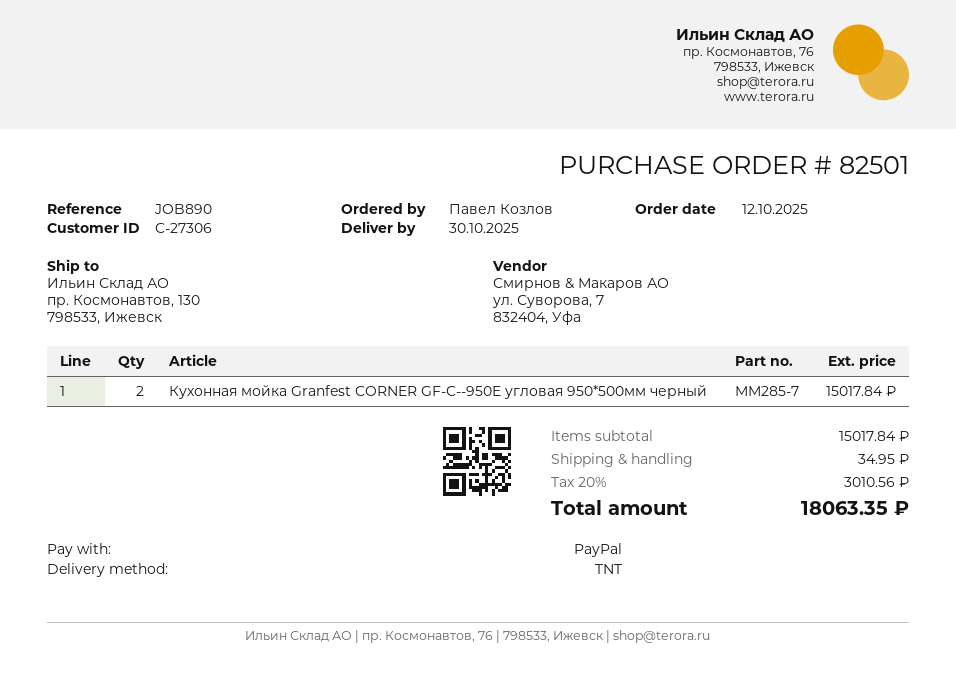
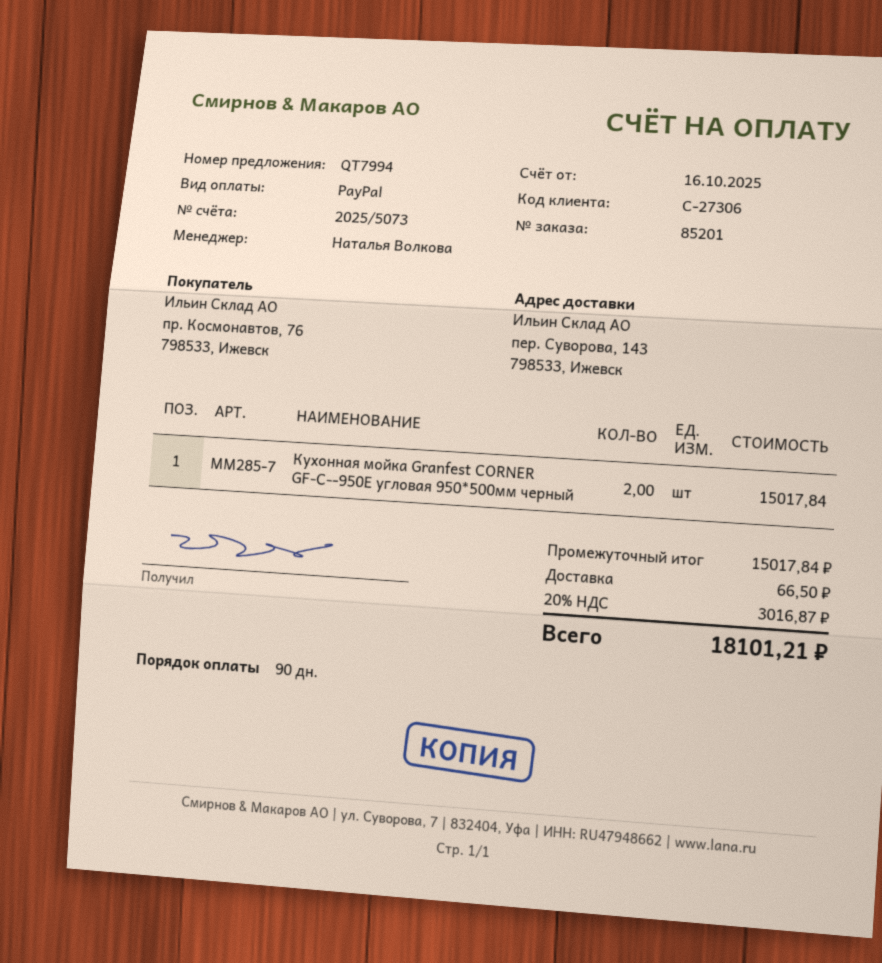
order number: 82501 -> 85201
ship to: пр. Космонавтов, 130, 798533, Ижевск -> пер. Суворова, 143, 798533, Ижевск
shipping: 34.95 -> 66.50
tax: 20% = 3010.56 -> 20% = 3016.87
total: 18063.35 -> 18101.21

